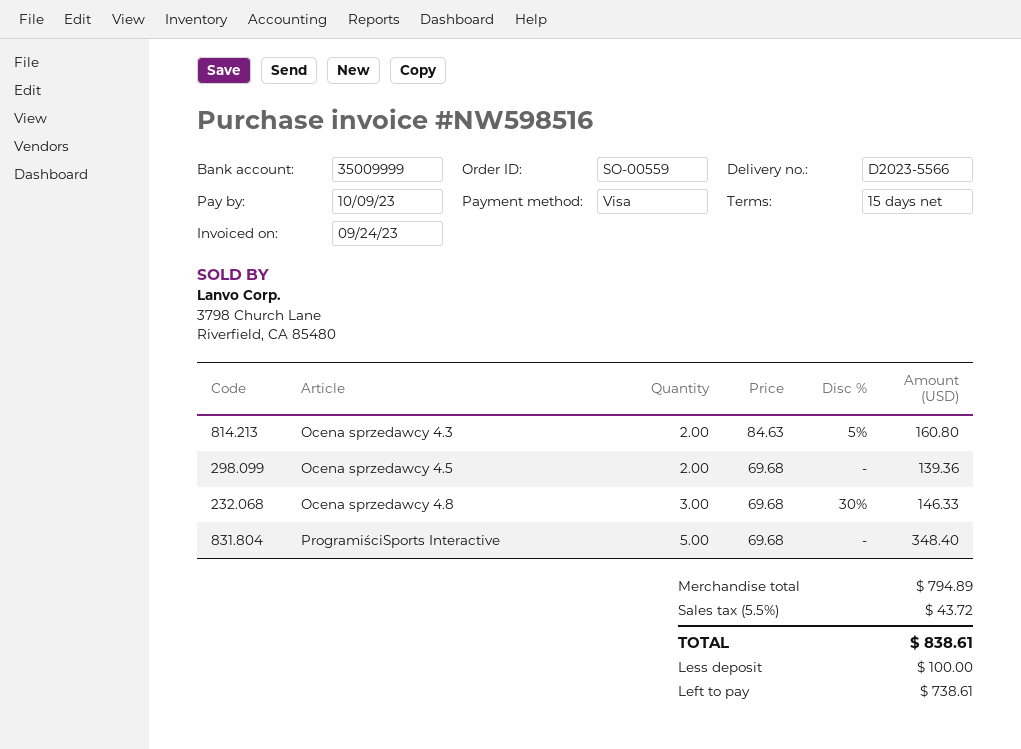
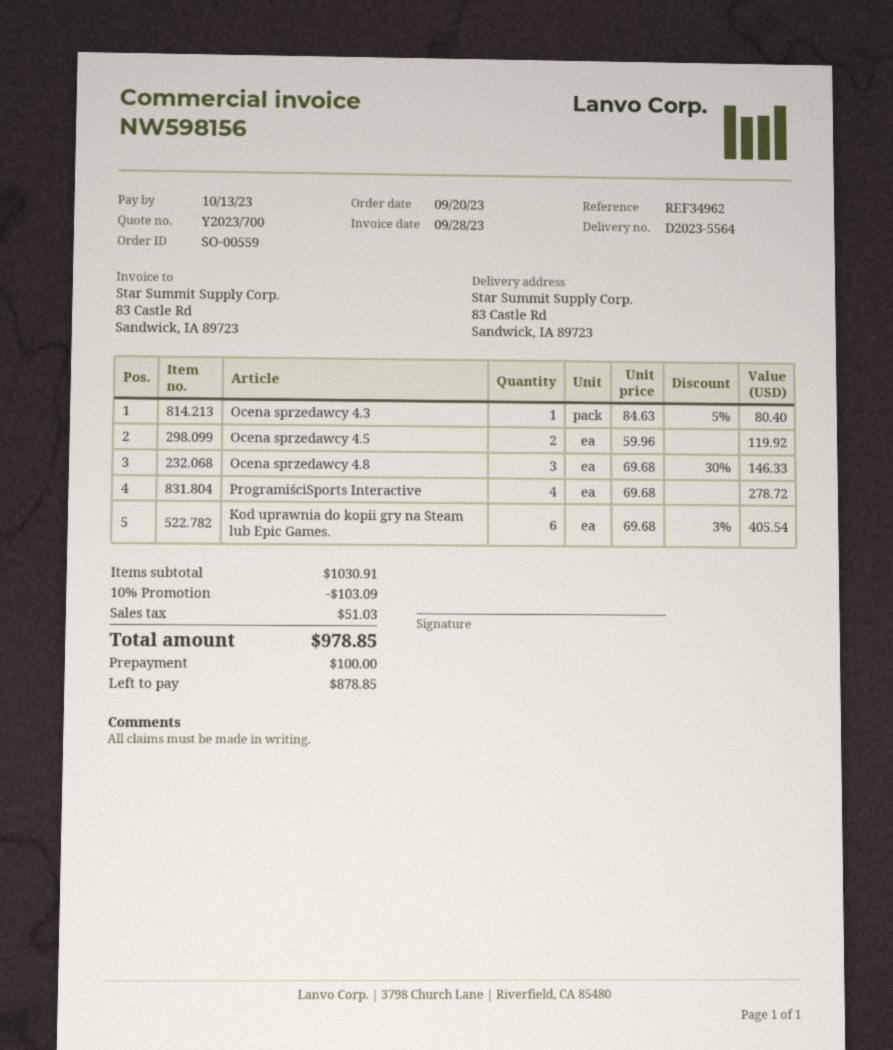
delivery note number: D2023-5566 -> D2023-5564
invoice number: NW598516 -> NW598156
invoice date: 2023-09-24 -> 2023-09-28
due date: 2023-10-09 -> 2023-10-13
Ocena sprzedawcy 4.3: 2 x 84.63 - 5% = 160.80 -> 1 x 84.63 - 5% = 80.40
Ocena sprzedawcy 4.5: 2 x 69.68 = 139.36 -> 2 x 59.96 = 119.92
ProgramiściSports Interactive: 5 x 69.68 = 348.40 -> 4 x 69.68 = 278.72
Kod uprawnia do kopii gry na Steam lub Epic Games.: none -> 6 x 69.68 - 3% = 405.54
subtotal: 794.89 -> 1030.91
discount: none -> 10% = 103.09
tax: 43.72 -> 51.03
total: 838.61 -> 978.85
balance: 738.61 -> 878.85

